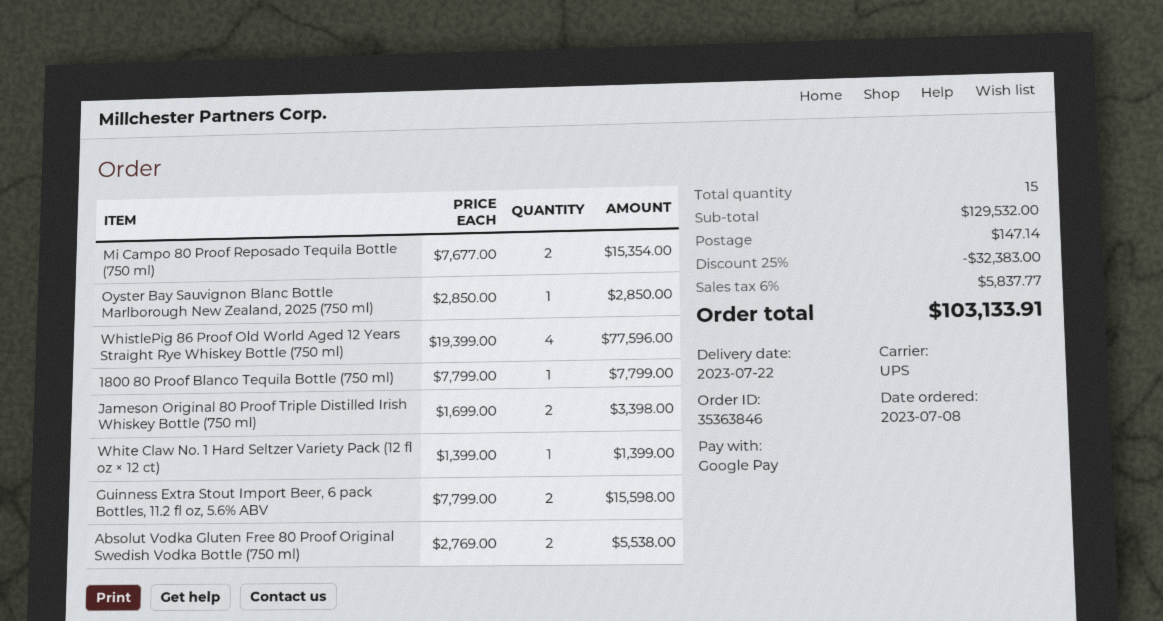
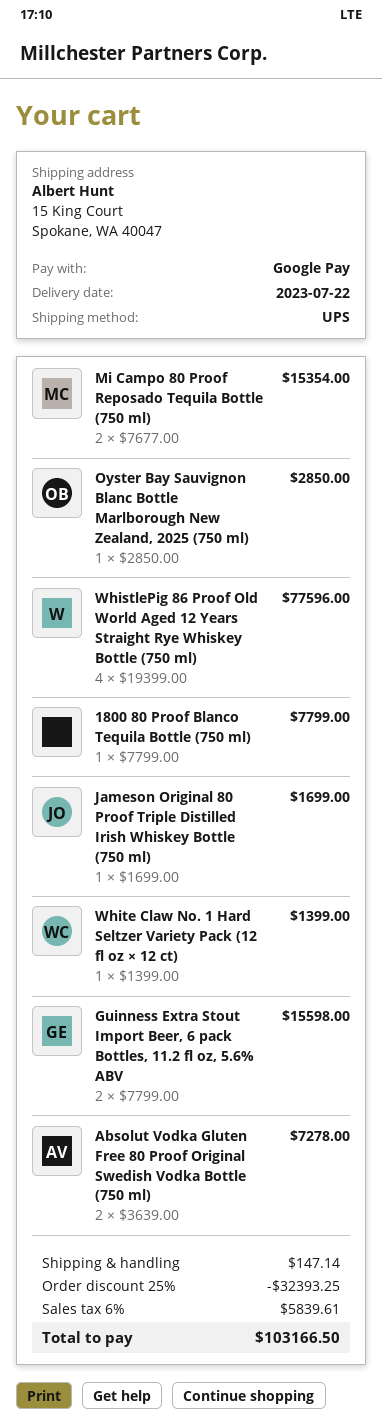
Jameson Original 80 Proof Triple Distilled Irish Whiskey Bottle (750 ml): 2 x 1699.00 = 3398.00 -> 1 x 1699.00 = 1699.00
Absolut Vodka Gluten Free 80 Proof Original Swedish Vodka Bottle (750 ml): 2 x 2769.00 = 5538.00 -> 2 x 3639.00 = 7278.00
discount: 25% = 32383.00 -> 25% = 32393.25
tax: 6% = 5837.77 -> 6% = 5839.61
total: 103133.91 -> 103166.50

